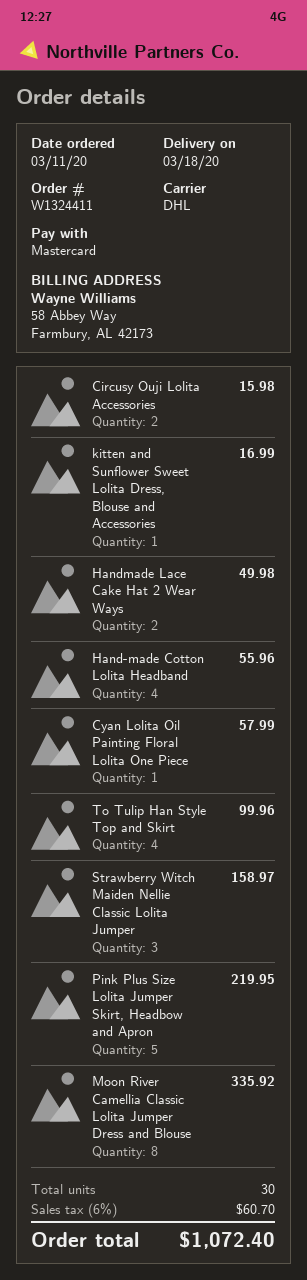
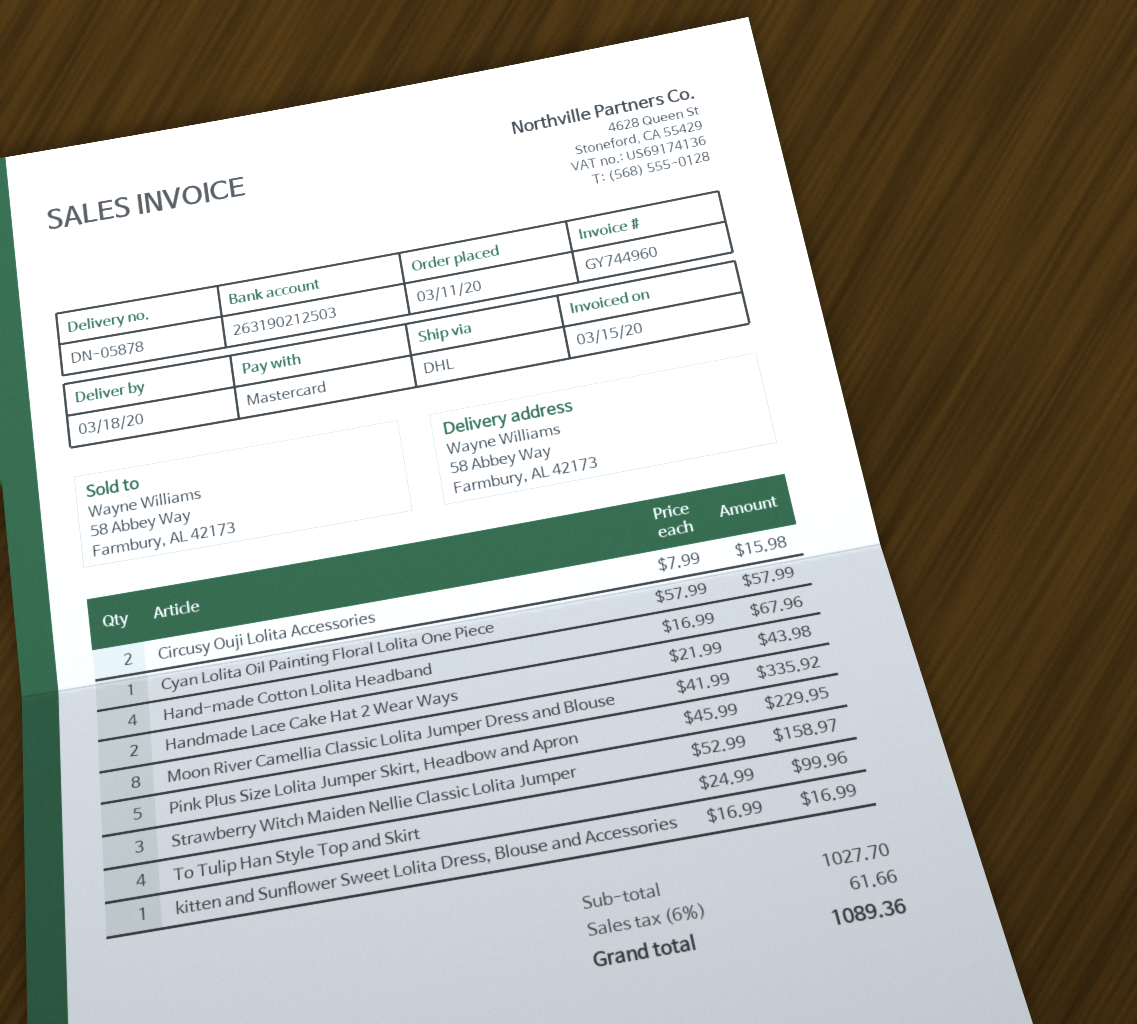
Handmade Lace Cake Hat 2 Wear Ways: 2 for 49.98 -> 2 for 43.98
Hand-made Cotton Lolita Headband: 4 for 55.96 -> 4 for 67.96
Pink Plus Size Lolita Jumper Skirt, Headbow and Apron: 5 for 219.95 -> 5 for 229.95
tax: 6% = 60.70 -> 6% = 61.66
total: 1072.40 -> 1089.36

